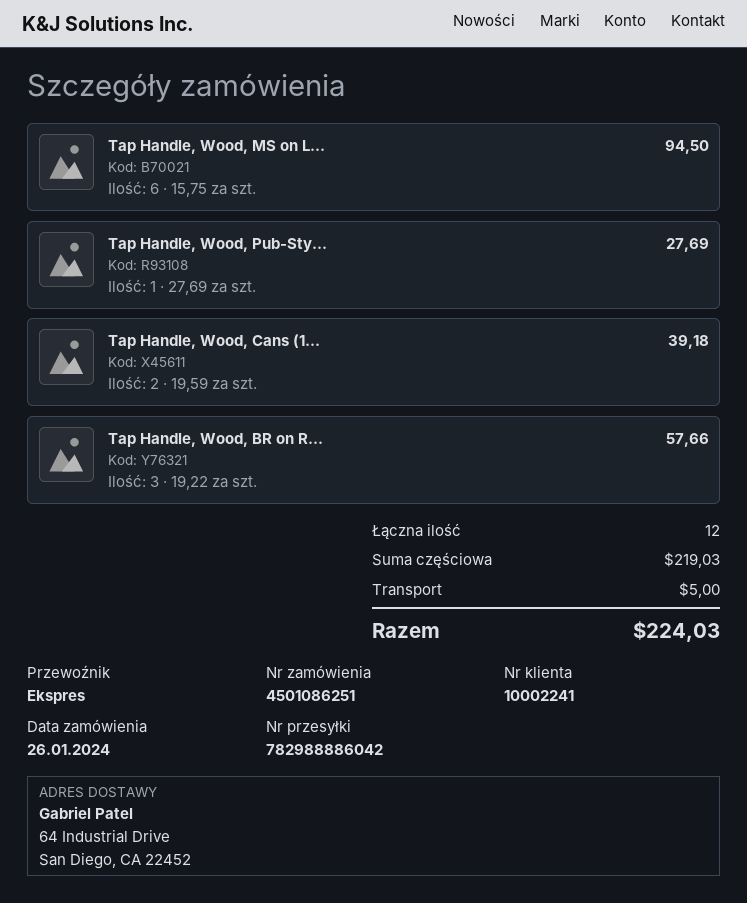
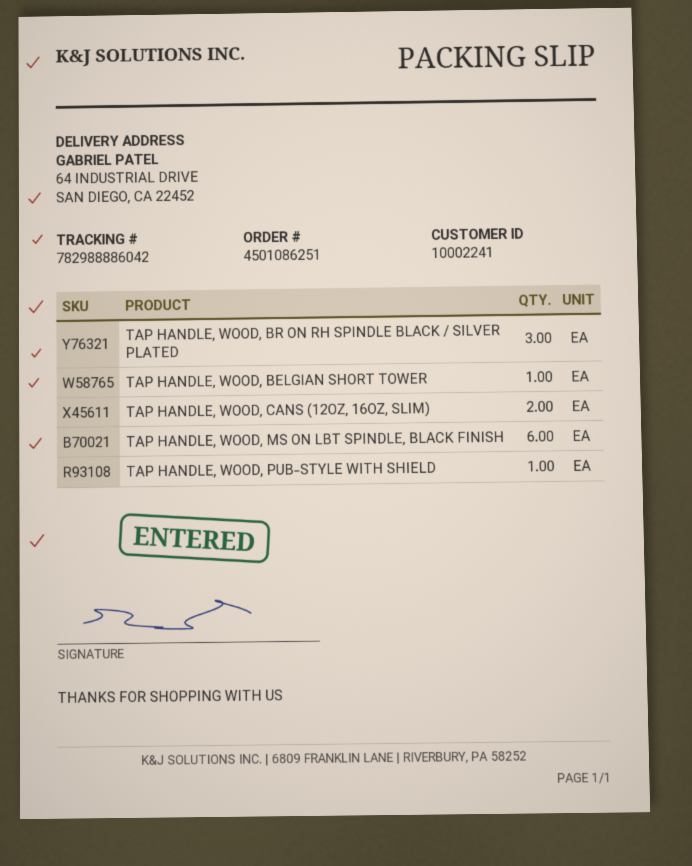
TAP HANDLE, WOOD, BELGIAN SHORT TOWER: none -> 1

